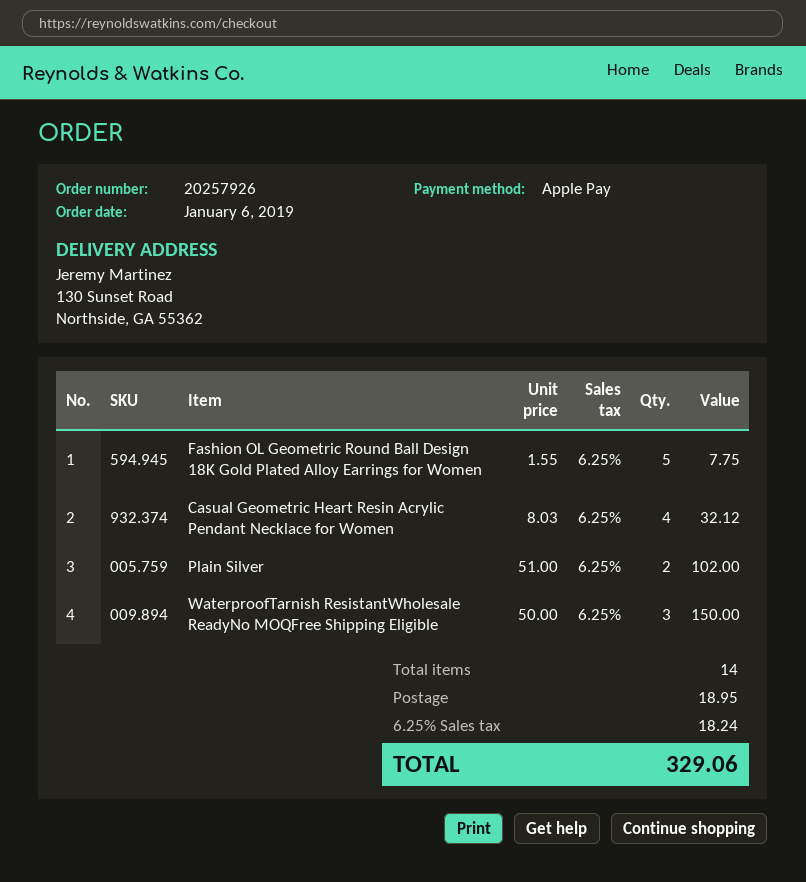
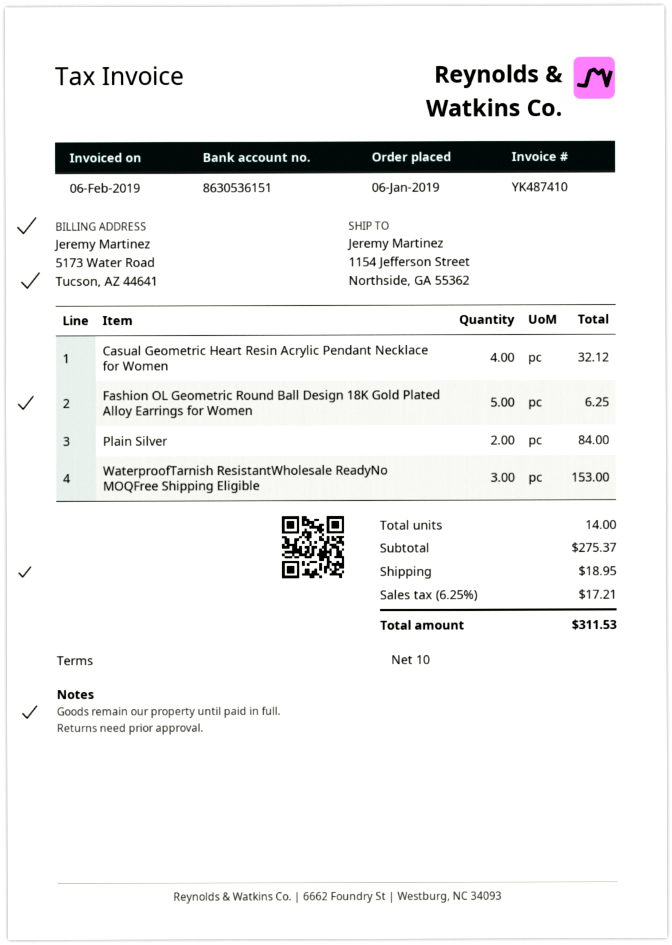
ship to: 130 Sunset Road, Northside, GA 55362 -> 1154 Jefferson Street, Northside, GA 55362
Fashion OL Geometric Round Ball Design 18K Gold Plated Alloy Earrings for Women: 5 for 7.75 -> 5 for 6.25
Plain Silver: 2 for 102.00 -> 2 for 84.00
WaterproofTarnish ResistantWholesale ReadyNo MOQFree Shipping Eligible: 3 for 150.00 -> 3 for 153.00
tax: 6.25% = 18.24 -> 6.25% = 17.21
total: 329.06 -> 311.53

